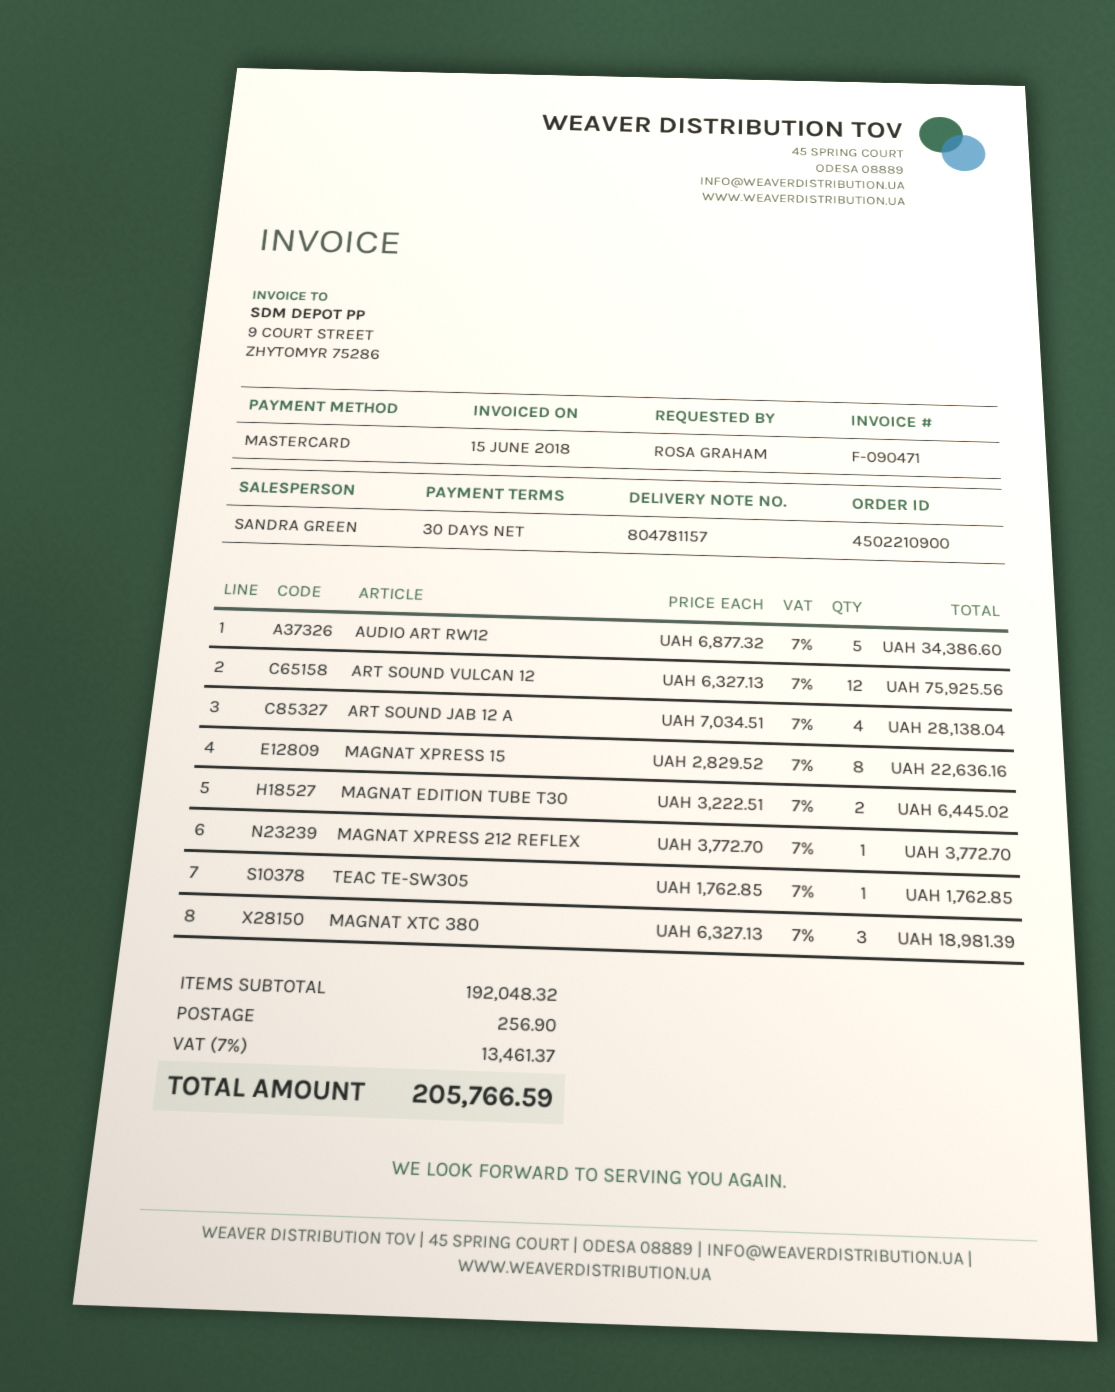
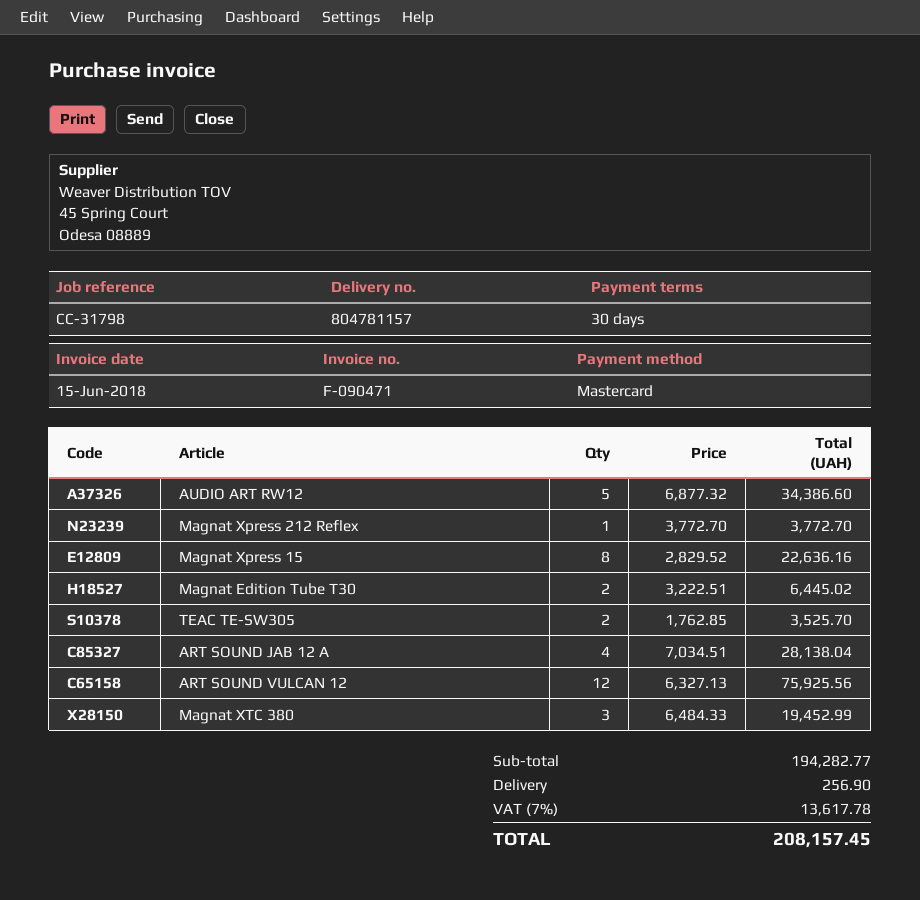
TEAC TE-SW305: 1 x 1762.85 = 1762.85 -> 2 x 1762.85 = 3525.70
MAGNAT XTC 380: 3 x 6327.13 = 18981.39 -> 3 x 6484.33 = 19452.99
subtotal: 192048.32 -> 194282.77
tax: 7% = 13461.37 -> 7% = 13617.78
total: 205766.59 -> 208157.45

